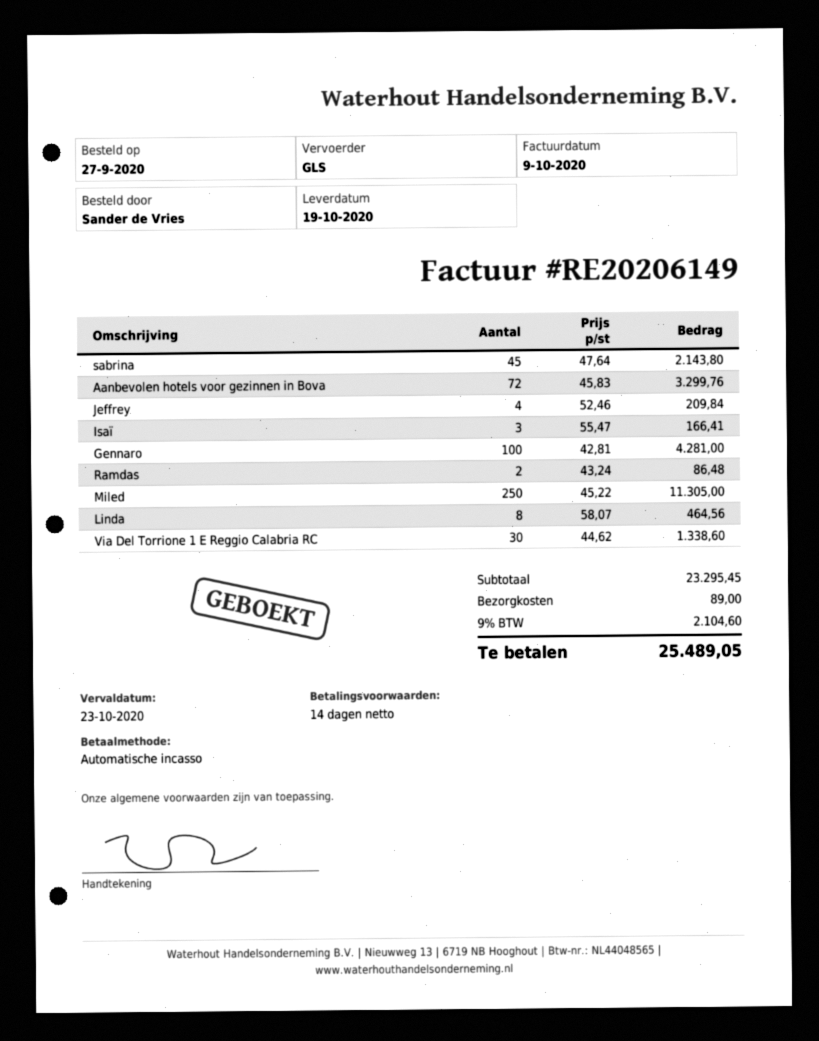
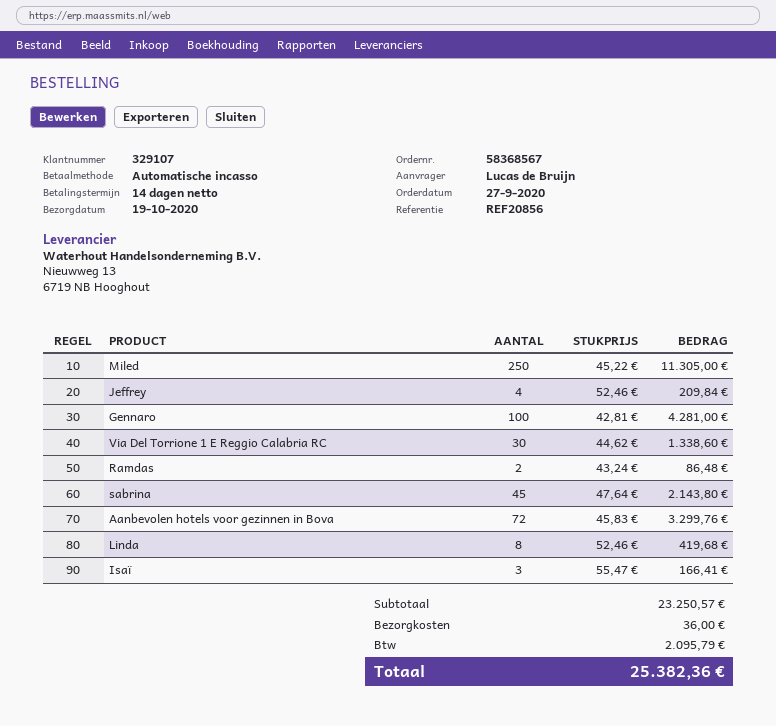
ordered by: Sander de Vries -> Lucas de Bruijn
Linda: 8 x 58.07 = 464.56 -> 8 x 52.46 = 419.68
subtotal: 23295.45 -> 23250.57
shipping: 89.00 -> 36.00
tax: 2104.60 -> 2095.79
total: 25489.05 -> 25382.36

